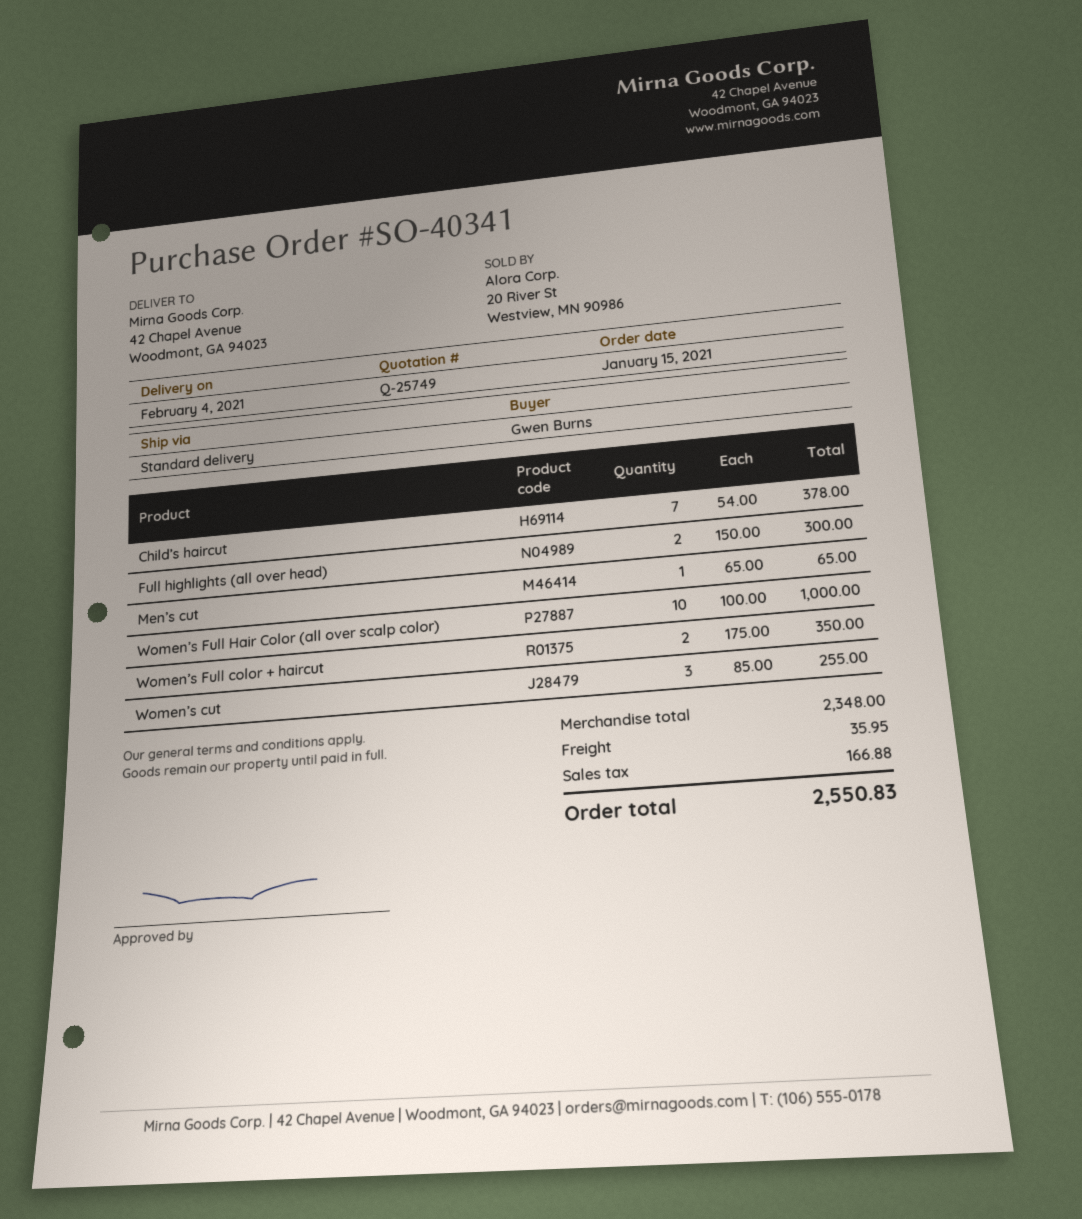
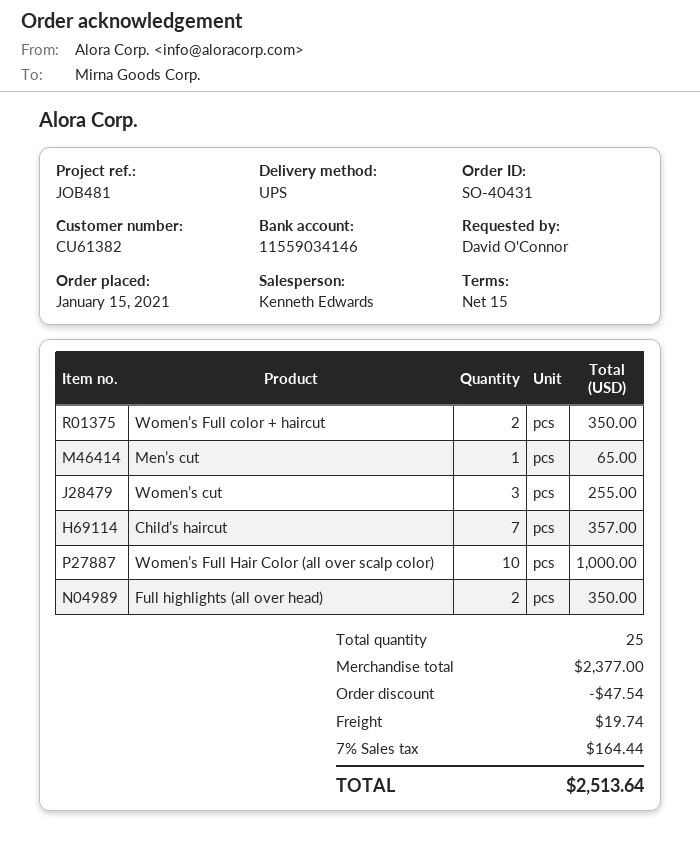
order number: SO-40341 -> SO-40431
ordered by: Gwen Burns -> David O'Connor
shipping method: standard -> UPS
Child’s haircut: 7 for 378.00 -> 7 for 357.00
Full highlights (all over head): 2 for 300.00 -> 2 for 350.00
subtotal: 2348.00 -> 2377.00
discount: none -> 47.54
shipping: 35.95 -> 19.74
tax: 166.88 -> 164.44
total: 2550.83 -> 2513.64

